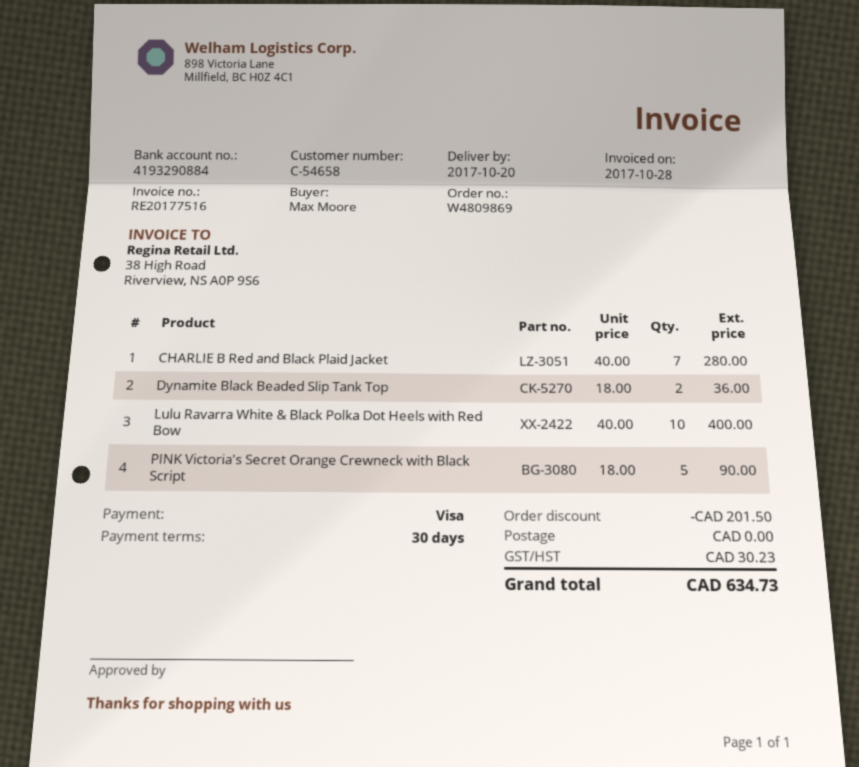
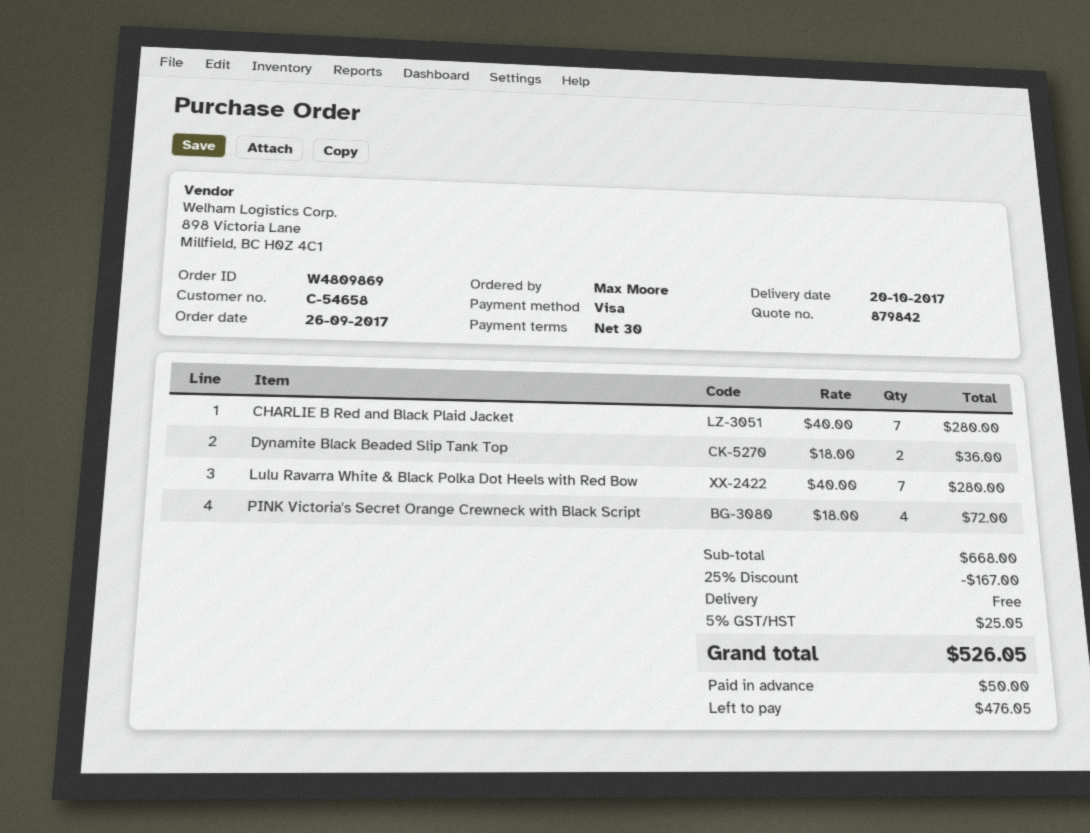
Lulu Ravarra White & Black Polka Dot Heels with Red Bow: 10 x 40.00 = 400.00 -> 7 x 40.00 = 280.00
PINK Victoria's Secret Orange Crewneck with Black Script: 5 x 18.00 = 90.00 -> 4 x 18.00 = 72.00
discount: 201.50 -> 167.00
tax: 30.23 -> 25.05
total: 634.73 -> 526.05

